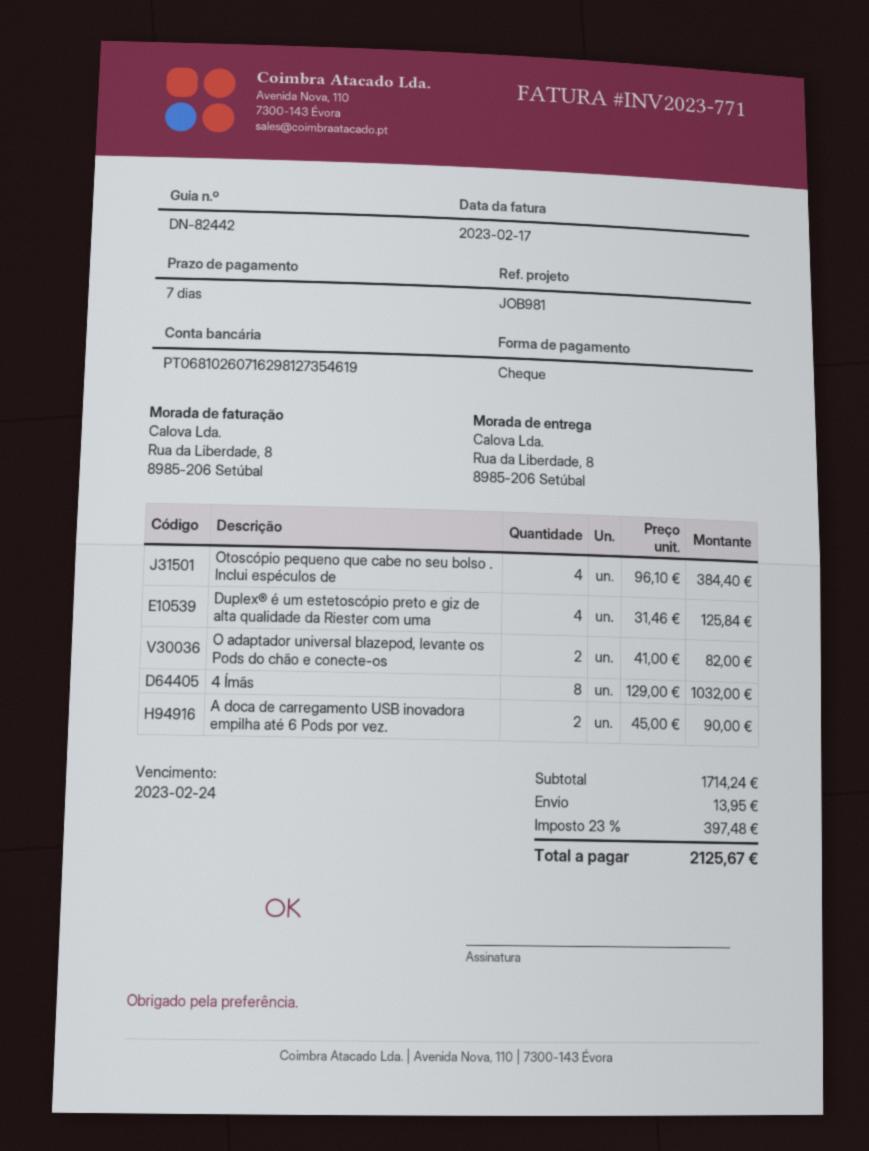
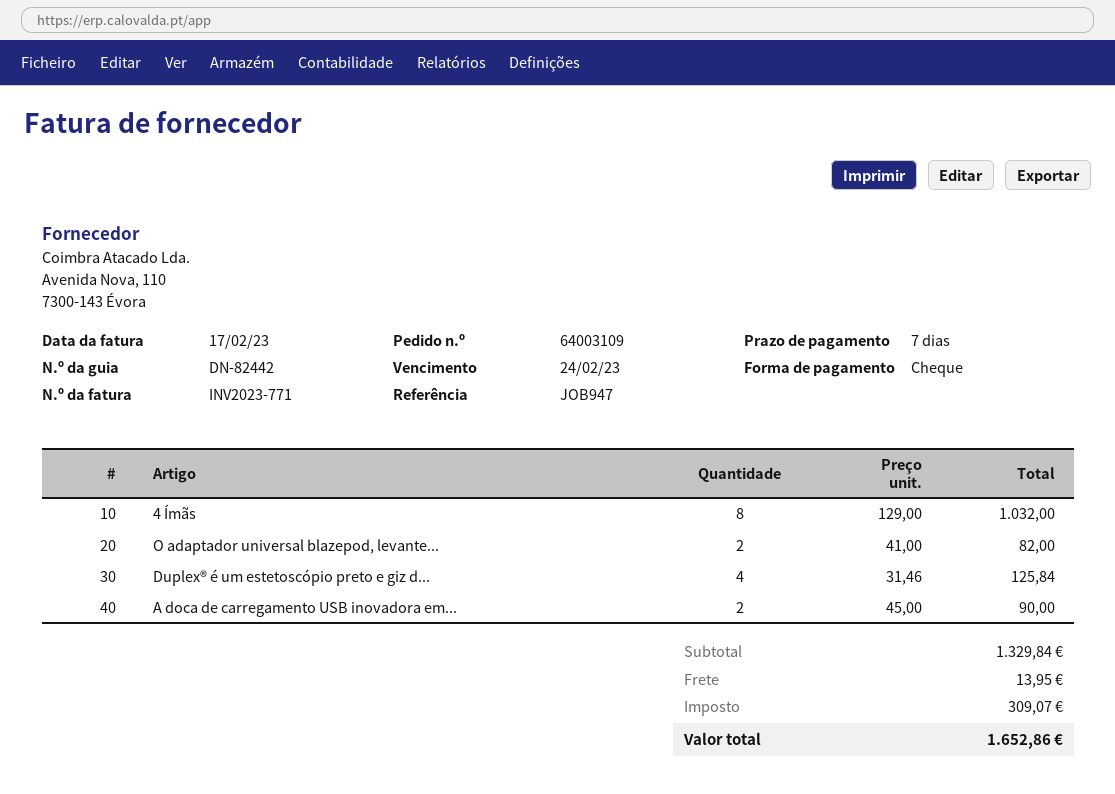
reference: JOB981 -> JOB947
Otoscópio pequeno que cabe no seu bolso . Inclui espéculos de: 4 x 96.10 = 384.40 -> none
subtotal: 1714.24 -> 1329.84
tax: 397.48 -> 309.07
total: 2125.67 -> 1652.86

